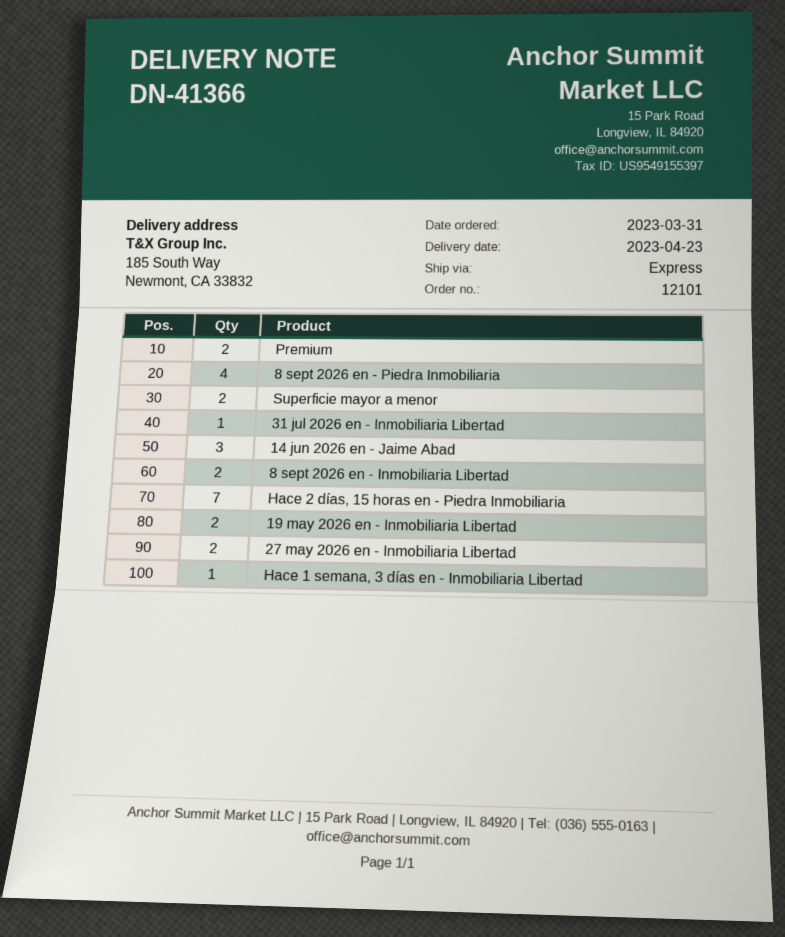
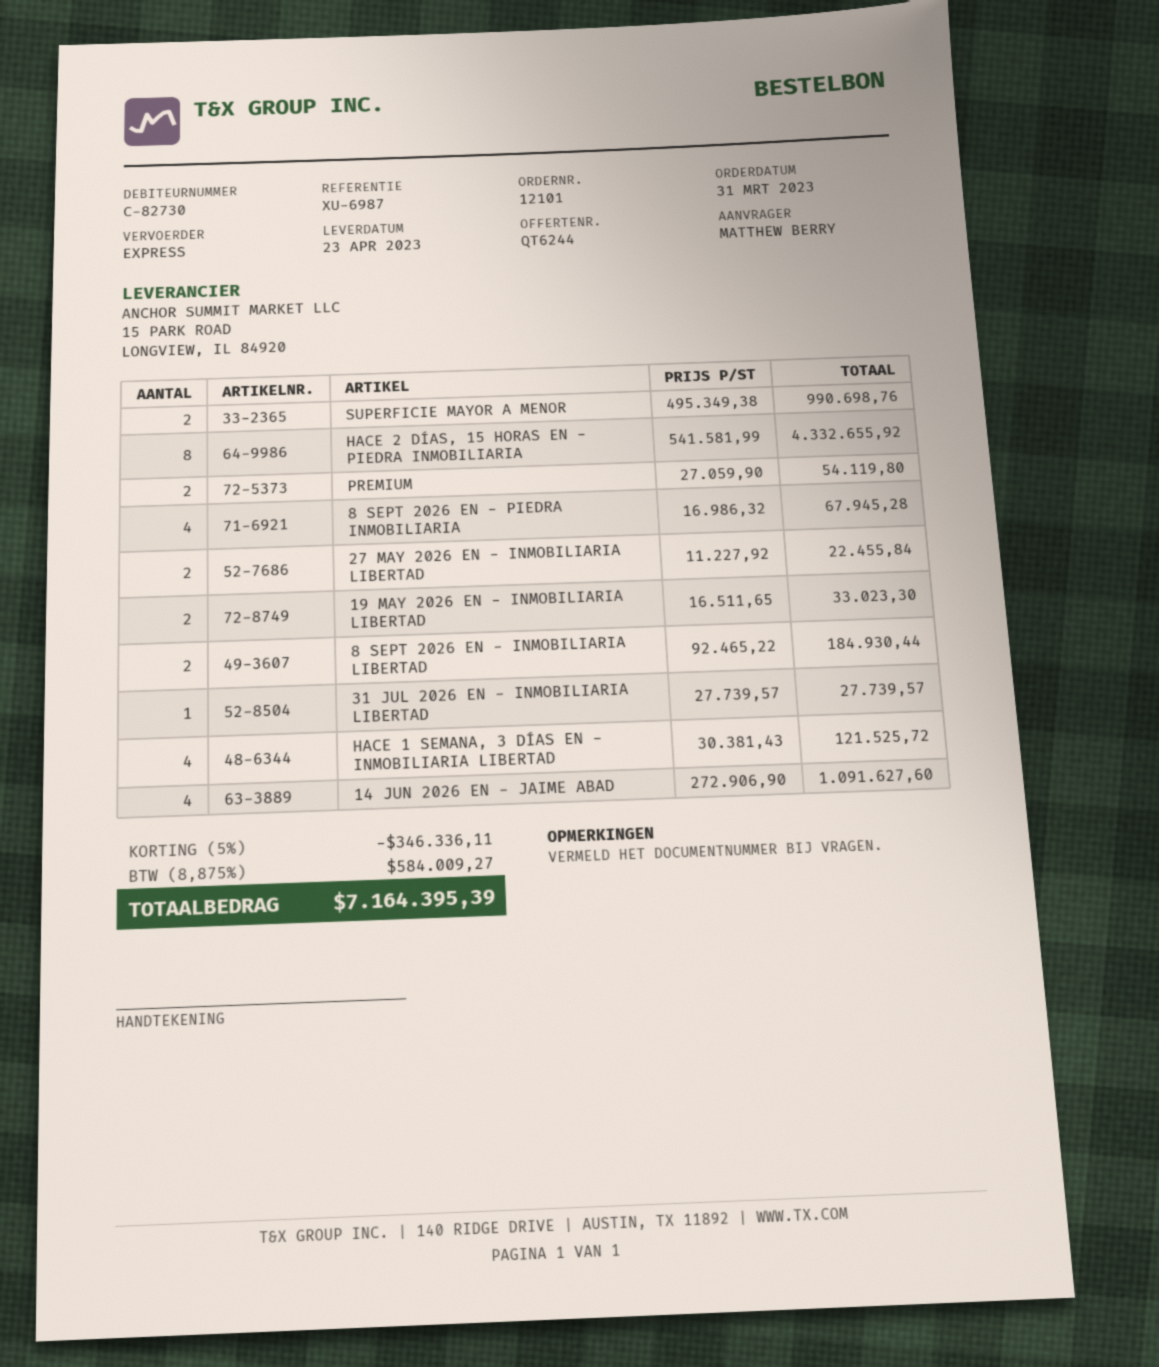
14 jun 2026 en - Jaime Abad: 3 -> 4
Hace 2 días, 15 horas en - Piedra Inmobiliaria: 7 -> 8
Hace 1 semana, 3 días en - Inmobiliaria Libertad: 1 -> 4

